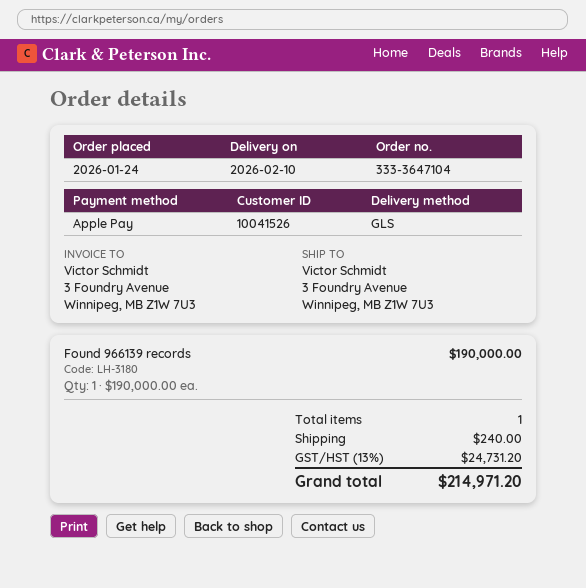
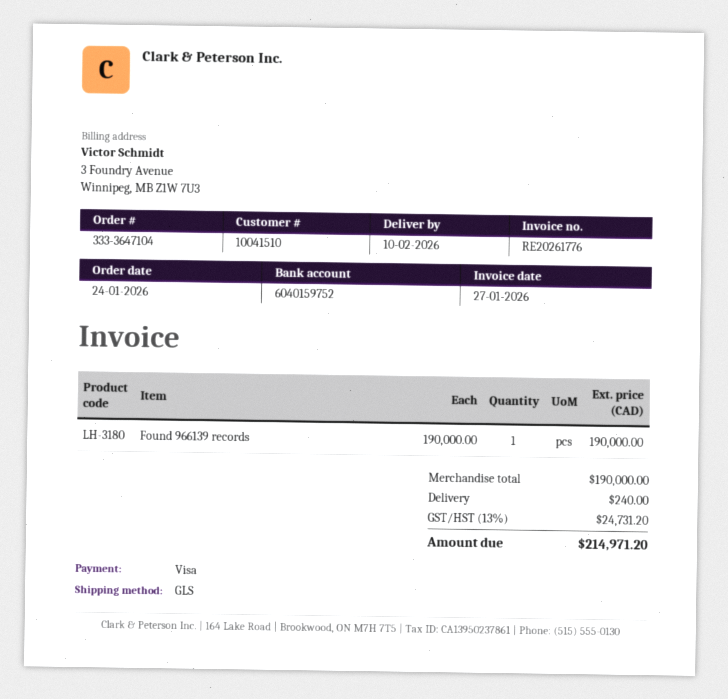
customer number: 10041526 -> 10041510
payment method: Apple Pay -> Visa

